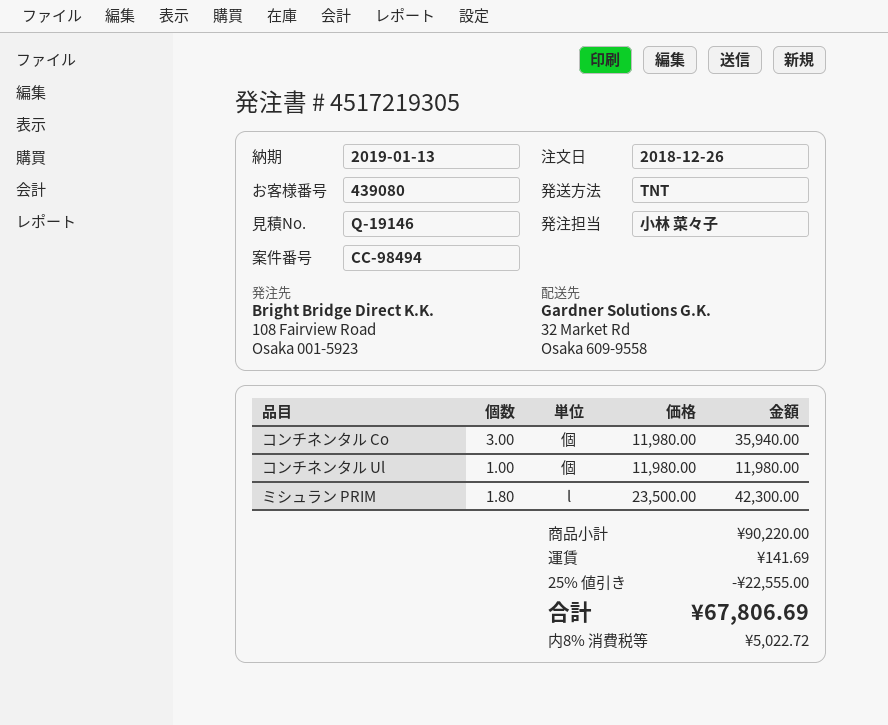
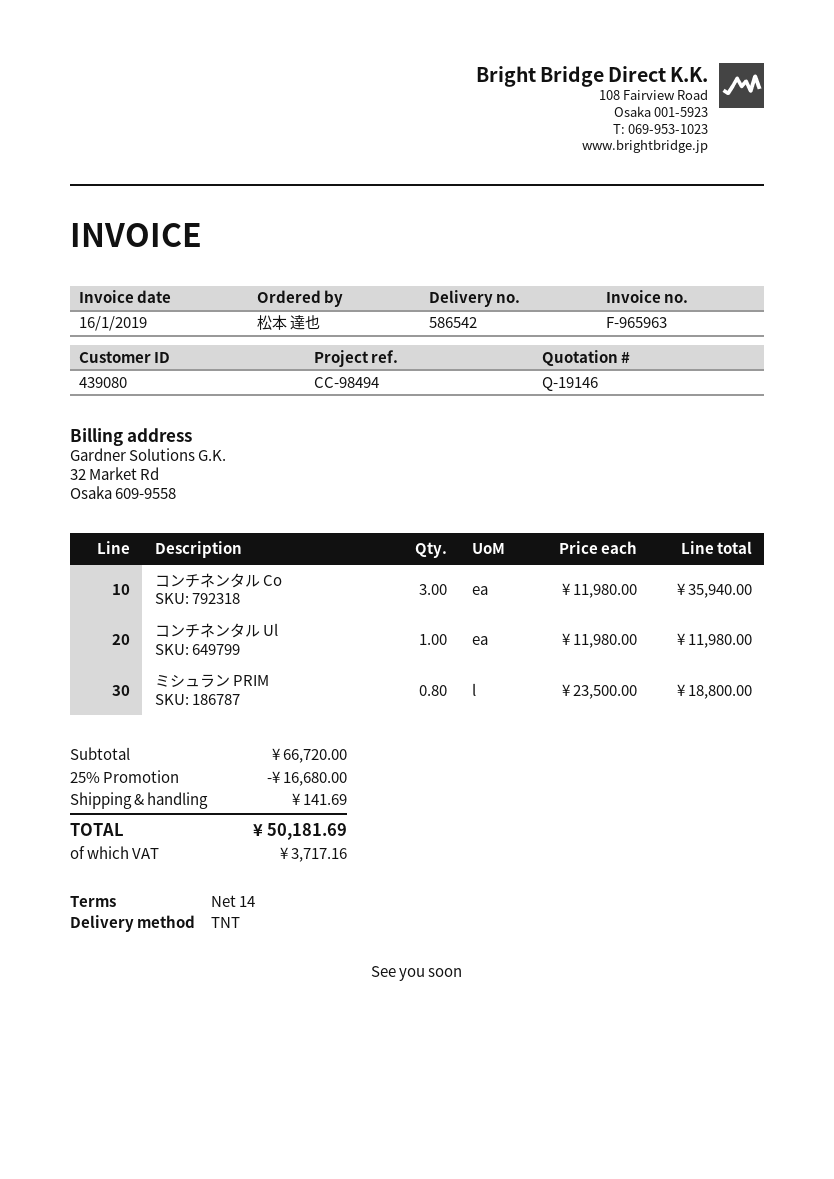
ordered by: 小林 菜々子 -> 松本 達也
ミシュラン PRIM: 1.8 x 23500.00 = 42300.00 -> 0.8 x 23500.00 = 18800.00
subtotal: 90220.00 -> 66720.00
discount: 25% = 22555.00 -> 25% = 16680.00
tax: 5022.72 -> 3717.16
total: 67806.69 -> 50181.69

